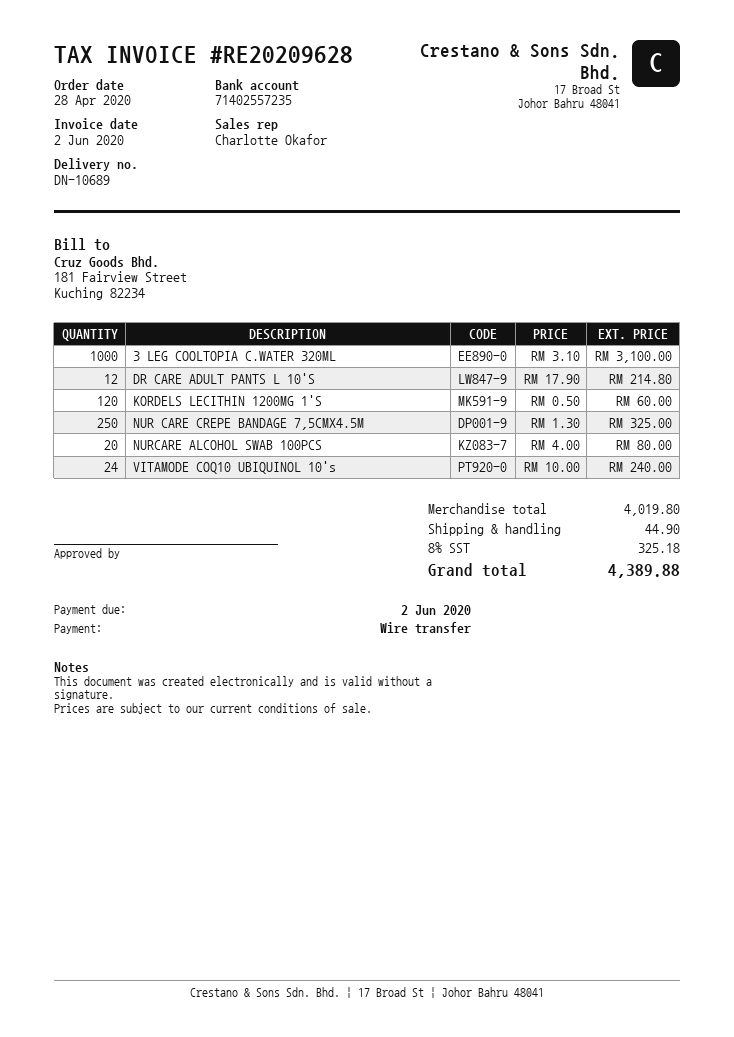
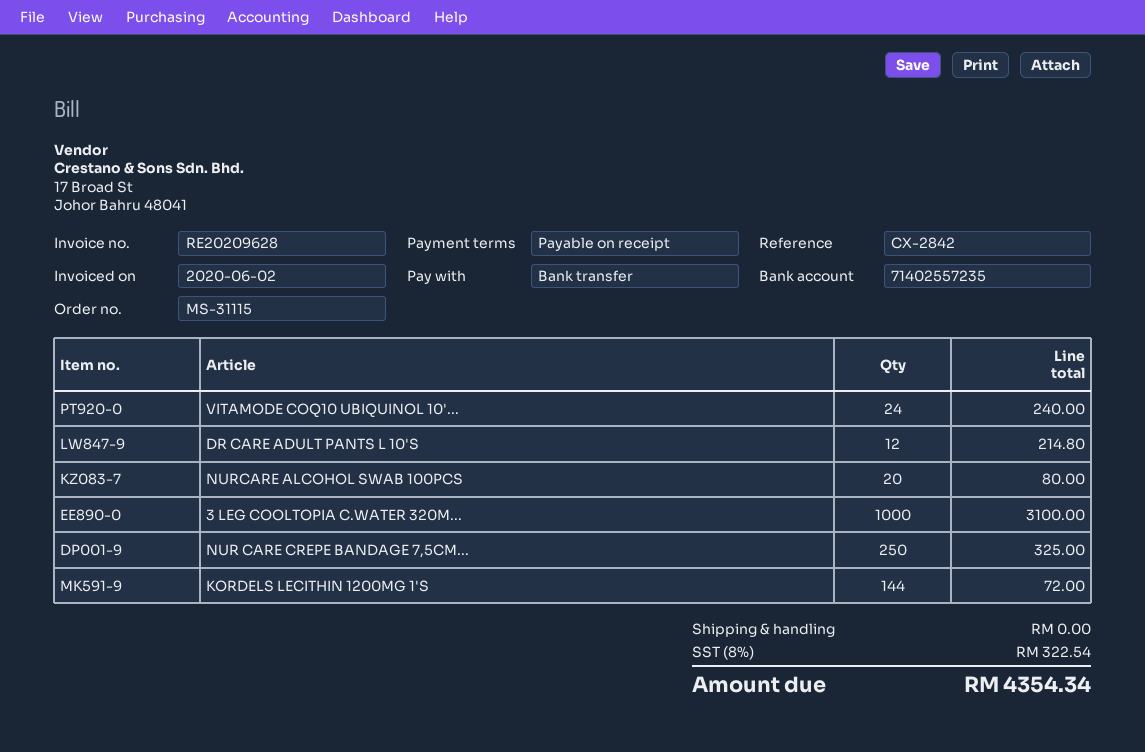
KORDELS LECITHIN 1200MG 1'S: 120 for 60.00 -> 144 for 72.00
shipping: 44.90 -> 0.00
tax: 8% = 325.18 -> 8% = 322.54
total: 4389.88 -> 4354.34

